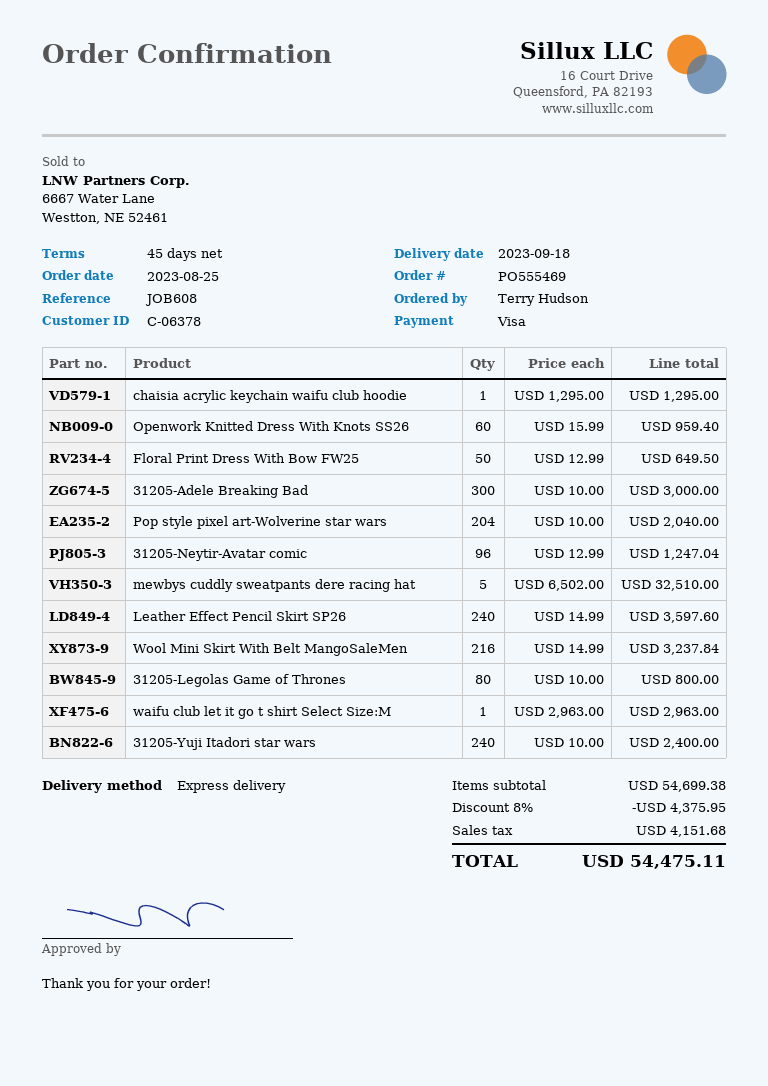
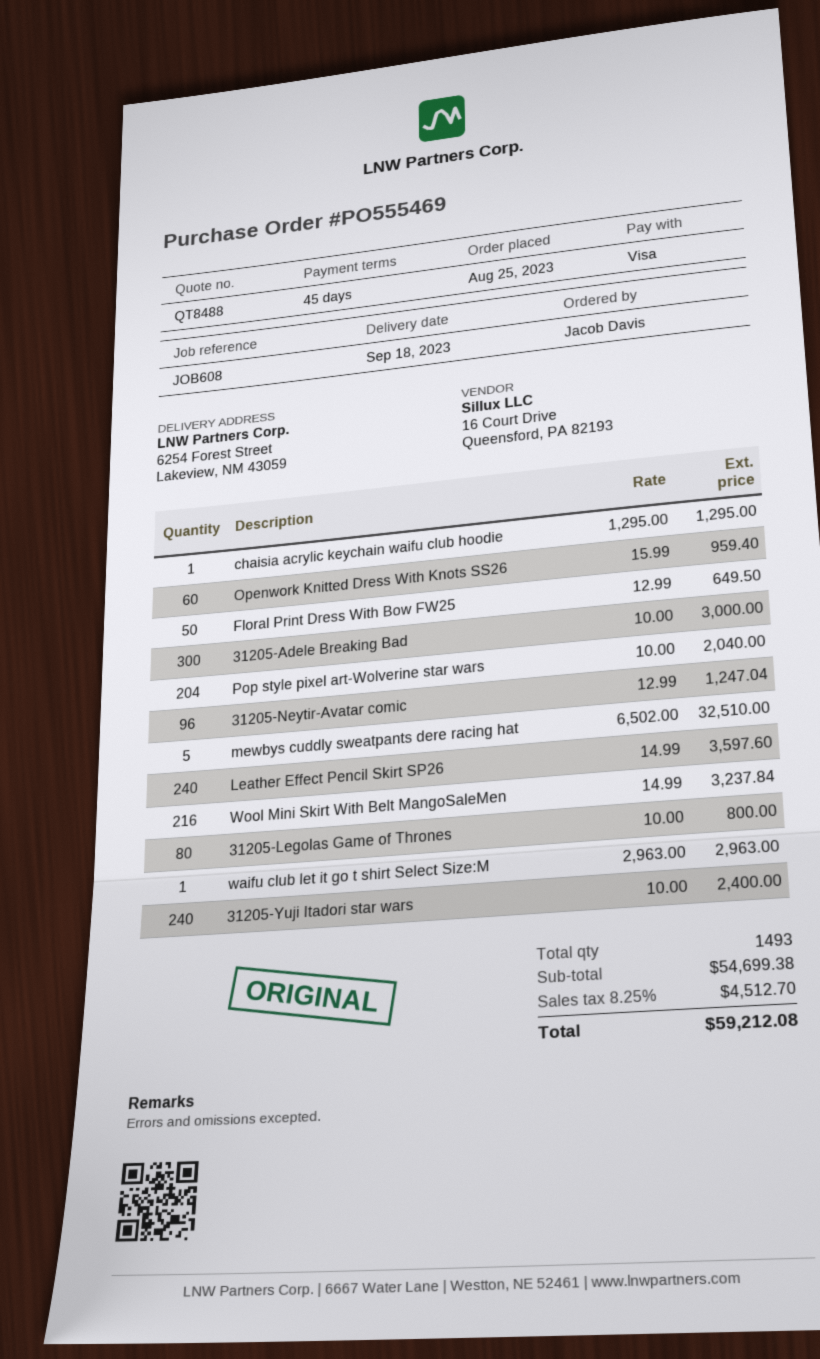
ordered by: Terry Hudson -> Jacob Davis
discount: 8% = 4375.95 -> none
tax: 4151.68 -> 4512.70
total: 54475.11 -> 59212.08

